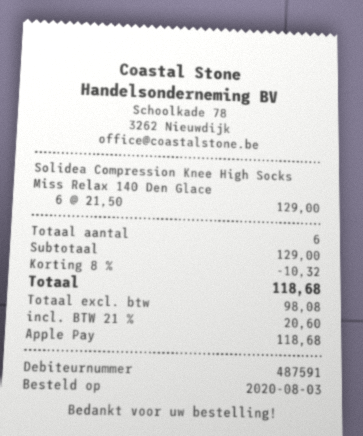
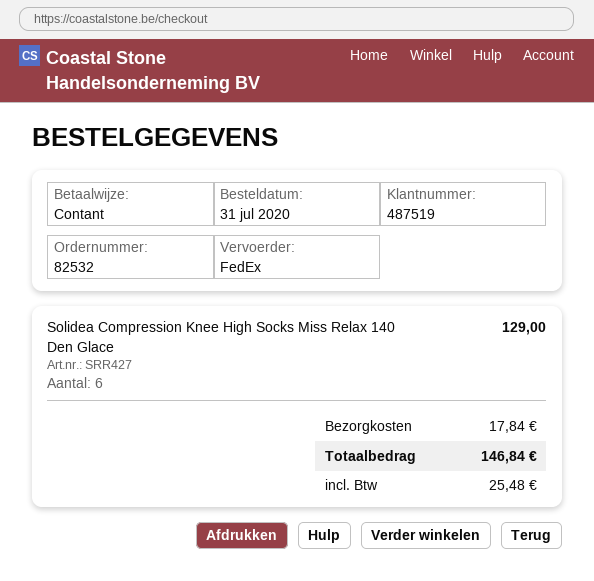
order date: 2020-08-03 -> 2020-07-31
customer number: 487591 -> 487519
payment method: Apple Pay -> cash
discount: 8% = 10.32 -> none
shipping: none -> 17.84
tax: 20.60 -> 25.48
total: 118.68 -> 146.84

